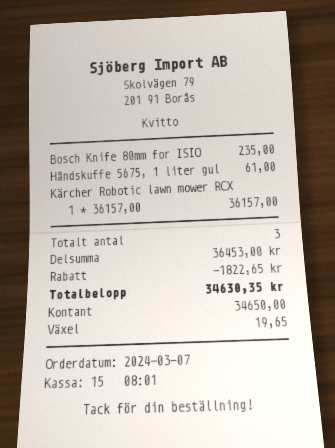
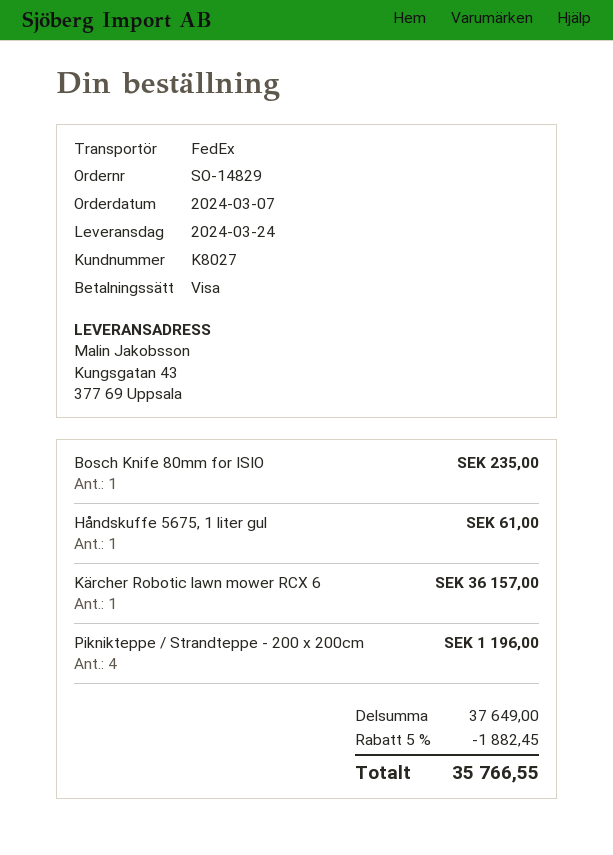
payment method: cash -> Visa
Piknikteppe / Strandteppe - 200 x 200cm: none -> 4 for 1196.00
subtotal: 36453.00 -> 37649.00
discount: 1822.65 -> 1882.45
total: 34630.35 -> 35766.55

